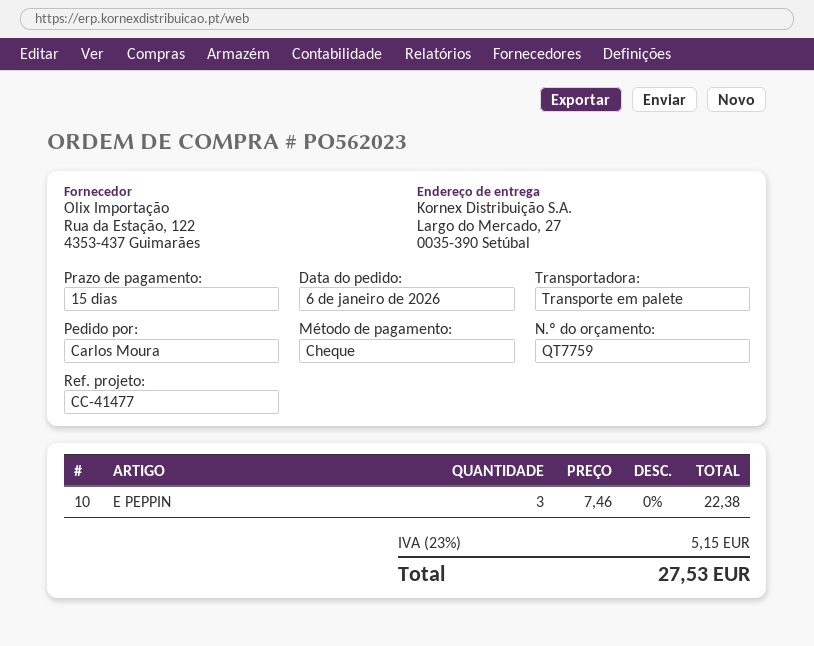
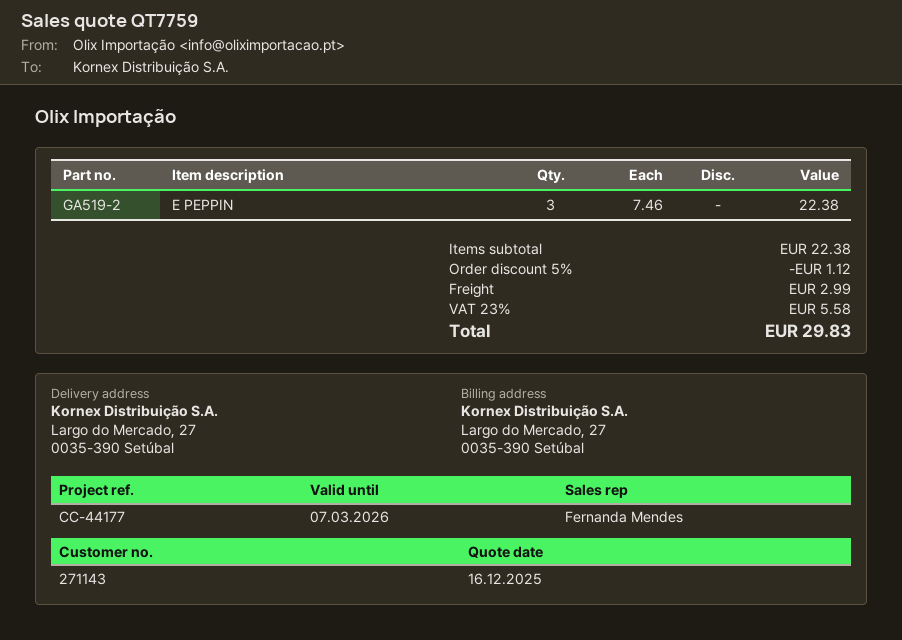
reference: CC-41477 -> CC-44177
discount: none -> 5% = 1.12
shipping: none -> 2.99
tax: 23% = 5.15 -> 23% = 5.58
total: 27.53 -> 29.83

